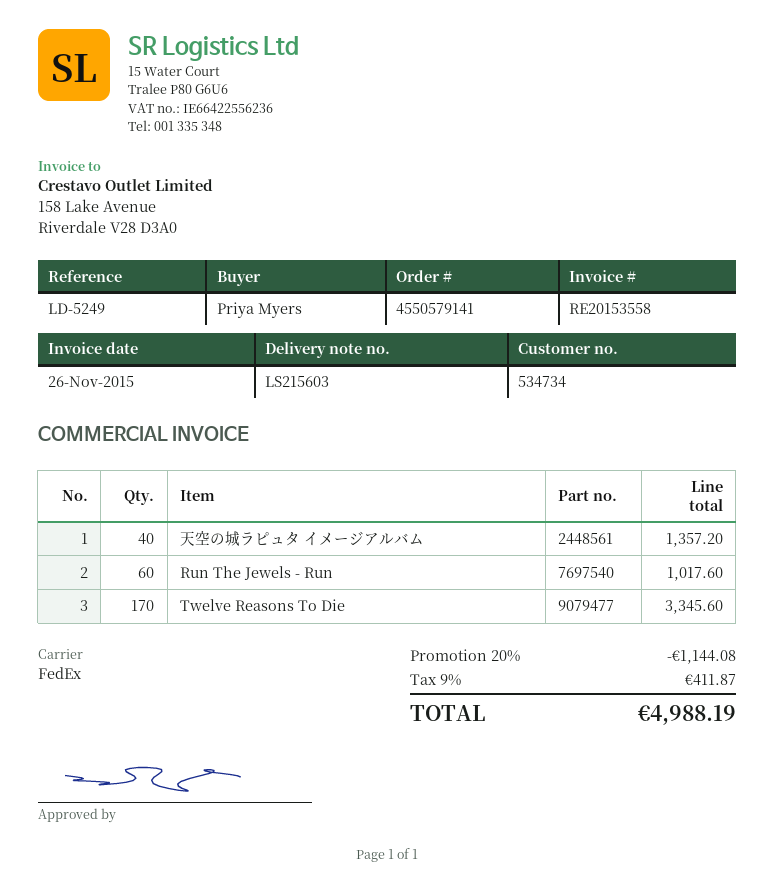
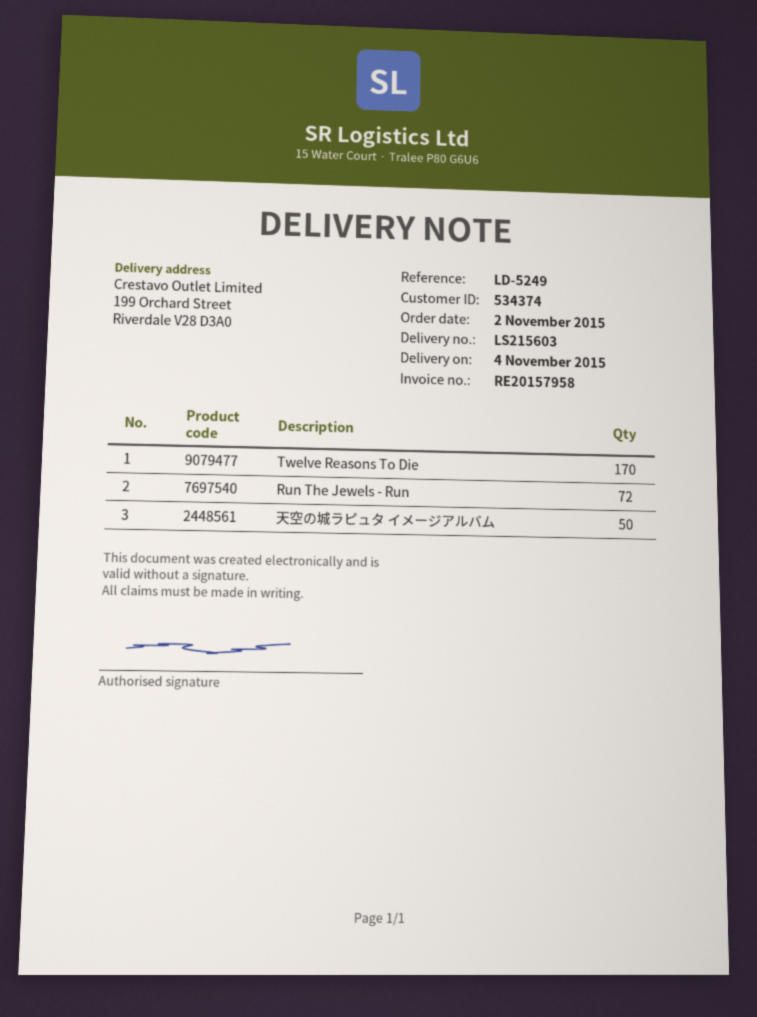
invoice number: RE20153558 -> RE20157958
customer number: 534734 -> 534374
天空の城ラピュタ イメージアルバム: 40 -> 50
Run The Jewels - Run: 60 -> 72

